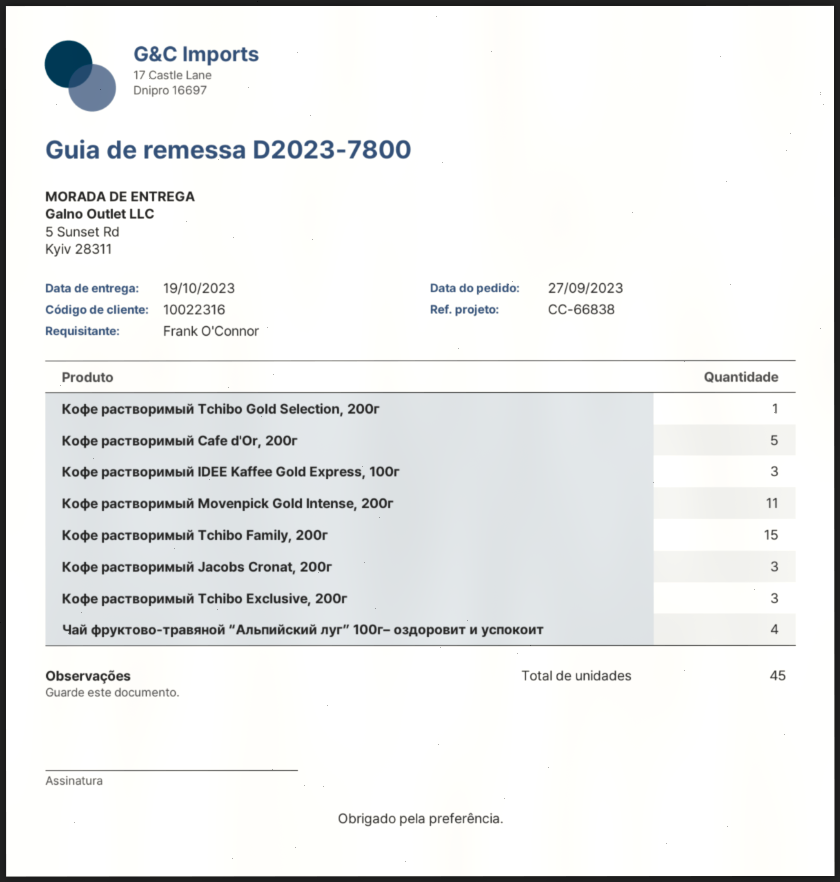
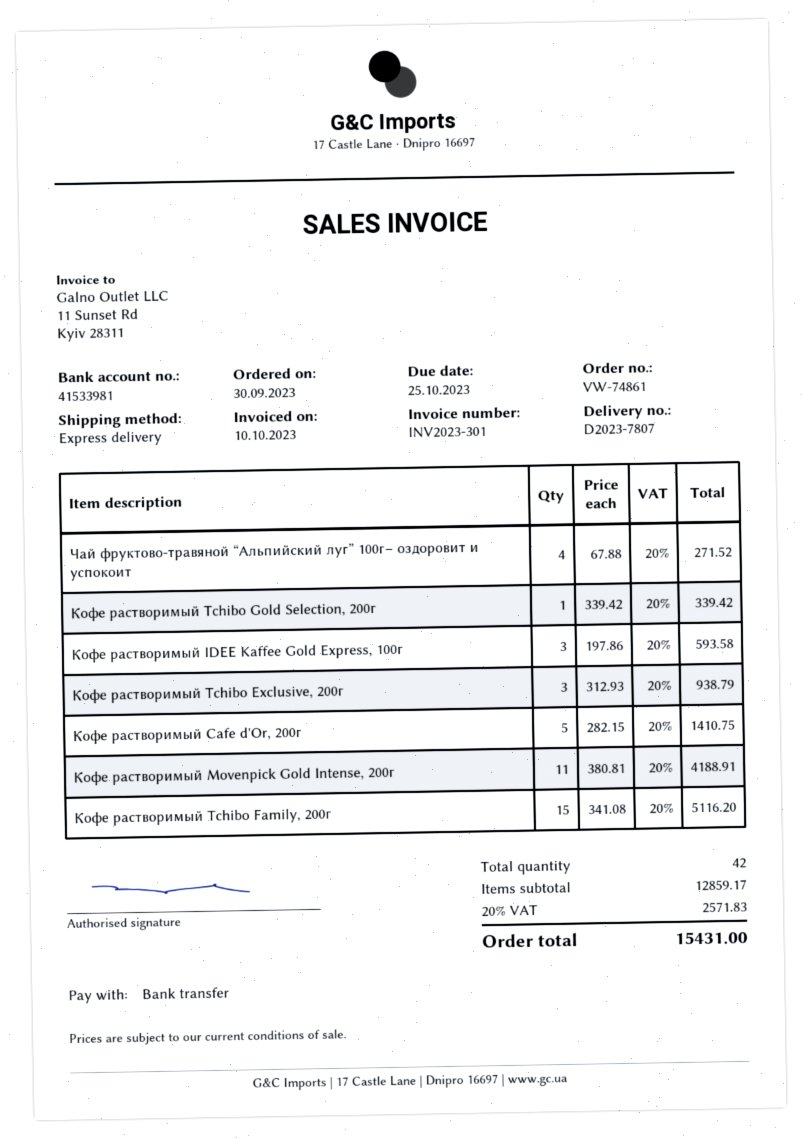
order date: 2023-09-27 -> 2023-09-30
delivery note number: D2023-7800 -> D2023-7807
Кофе растворимый Jacobs Cronat, 200г: 3 -> none
total quantity: 45 -> 42

